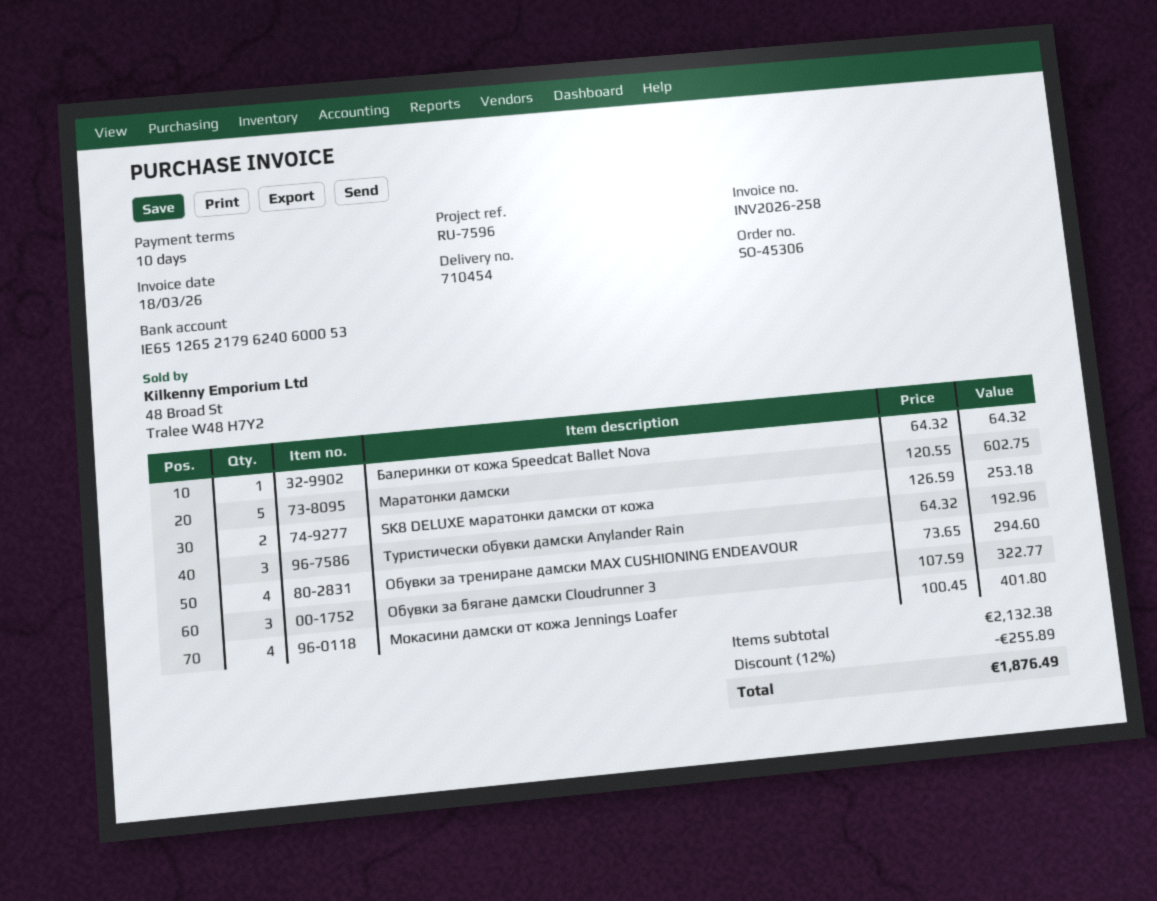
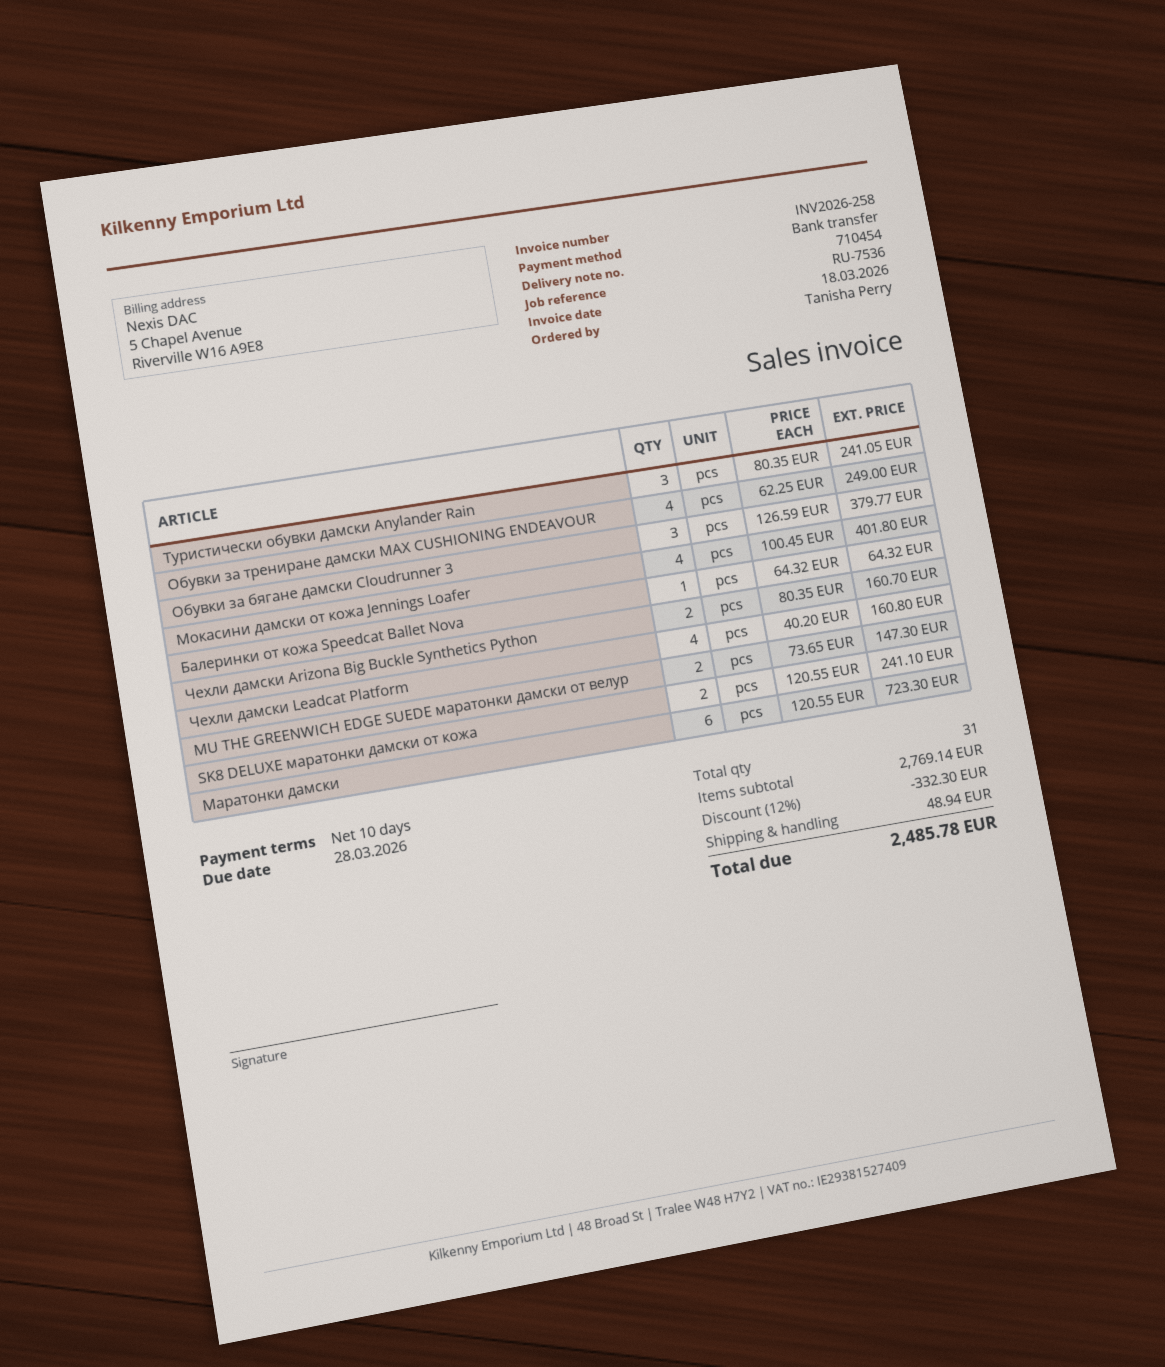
reference: RU-7596 -> RU-7536
Маратонки дамски: 5 x 120.55 = 602.75 -> 6 x 120.55 = 723.30
SK8 DELUXE маратонки дамски от кожа: 2 x 126.59 = 253.18 -> 2 x 120.55 = 241.10
Туристически обувки дамски Anylander Rain: 3 x 64.32 = 192.96 -> 3 x 80.35 = 241.05
Обувки за трениране дамски MAX CUSHIONING ENDEAVOUR: 4 x 73.65 = 294.60 -> 4 x 62.25 = 249.00
Обувки за бягане дамски Cloudrunner 3: 3 x 107.59 = 322.77 -> 3 x 126.59 = 379.77
Чехли дамски Arizona Big Buckle Synthetics Python: none -> 2 x 80.35 = 160.70
Чехли дамски Leadcat Platform: none -> 4 x 40.20 = 160.80
MU THE GREENWICH EDGE SUEDE маратонки дамски от велур: none -> 2 x 73.65 = 147.30
subtotal: 2132.38 -> 2769.14
discount: 12% = 255.89 -> 12% = 332.30
shipping: none -> 48.94
total: 1876.49 -> 2485.78

